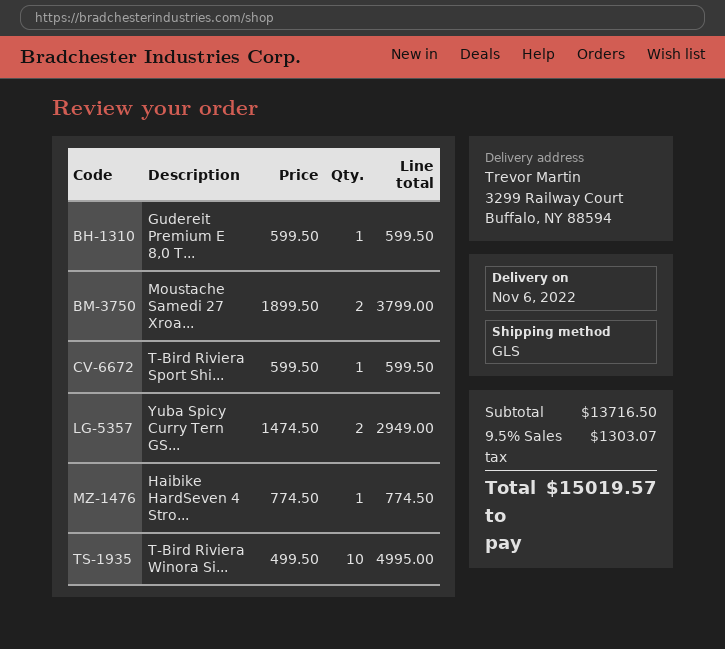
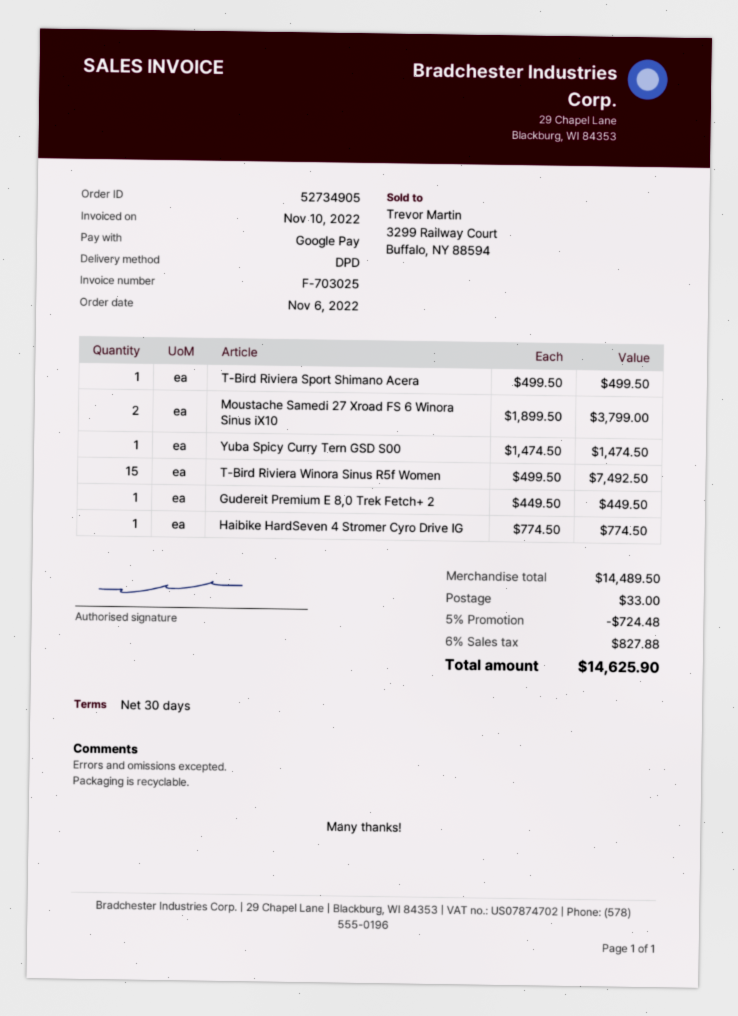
shipping method: GLS -> DPD
Gudereit Premium E 8,0 T...: 1 x 599.50 = 599.50 -> 1 x 449.50 = 449.50
T-Bird Riviera Sport Shi...: 1 x 599.50 = 599.50 -> 1 x 499.50 = 499.50
Yuba Spicy Curry Tern GS...: 2 x 1474.50 = 2949.00 -> 1 x 1474.50 = 1474.50
T-Bird Riviera Winora Si...: 10 x 499.50 = 4995.00 -> 15 x 499.50 = 7492.50
subtotal: 13716.50 -> 14489.50
discount: none -> 5% = 724.48
shipping: none -> 33.00
tax: 9.5% = 1303.07 -> 6% = 827.88
total: 15019.57 -> 14625.90

